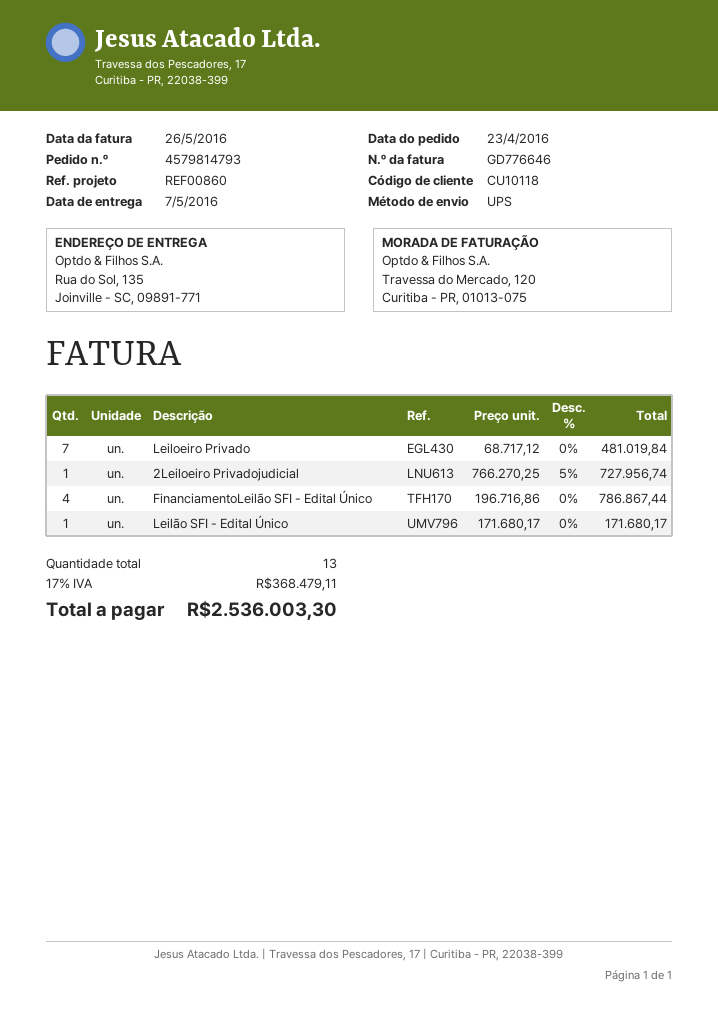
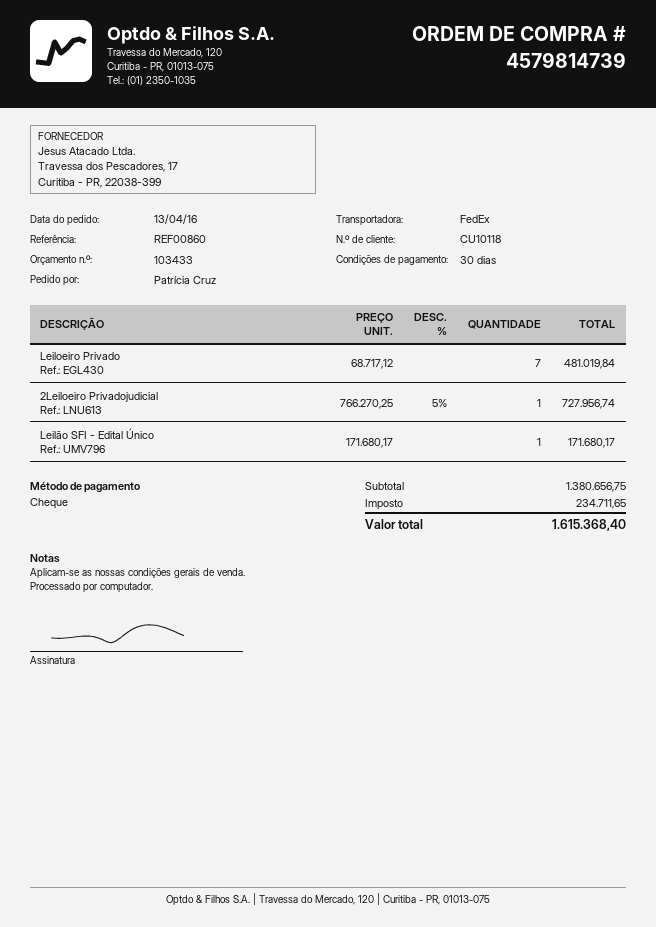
order number: 4579814793 -> 4579814739
order date: 2016-04-23 -> 2016-04-13
shipping method: UPS -> FedEx
FinanciamentoLeilão SFI - Edital Único: 4 x 196716.86 = 786867.44 -> none
tax: 368479.11 -> 234711.65
total: 2536003.30 -> 1615368.40

